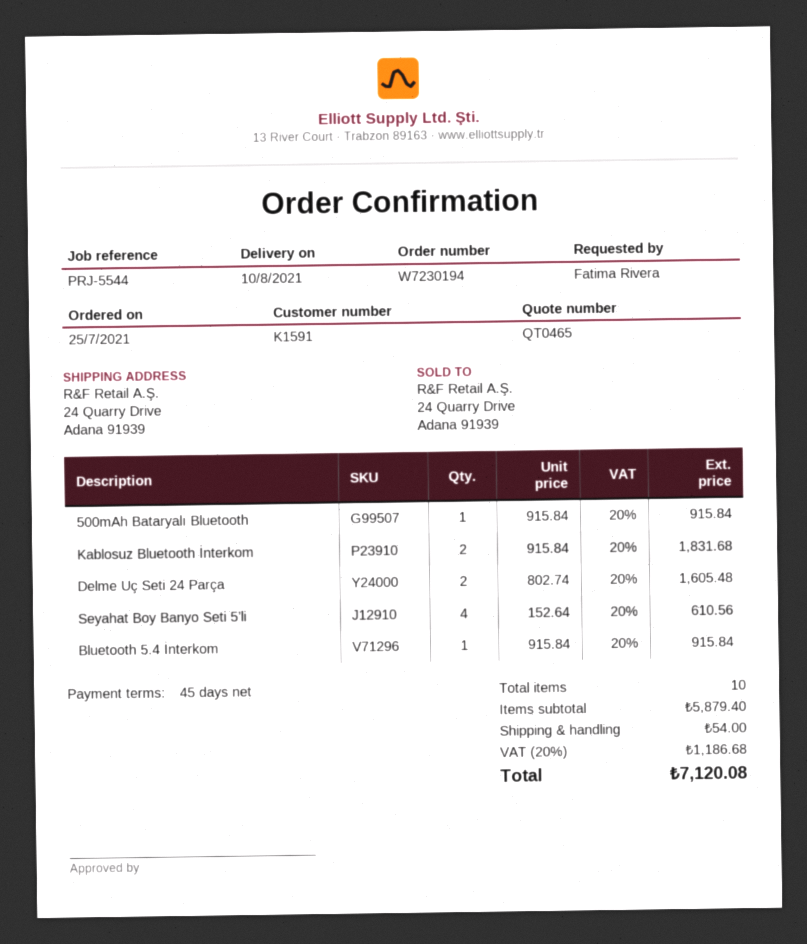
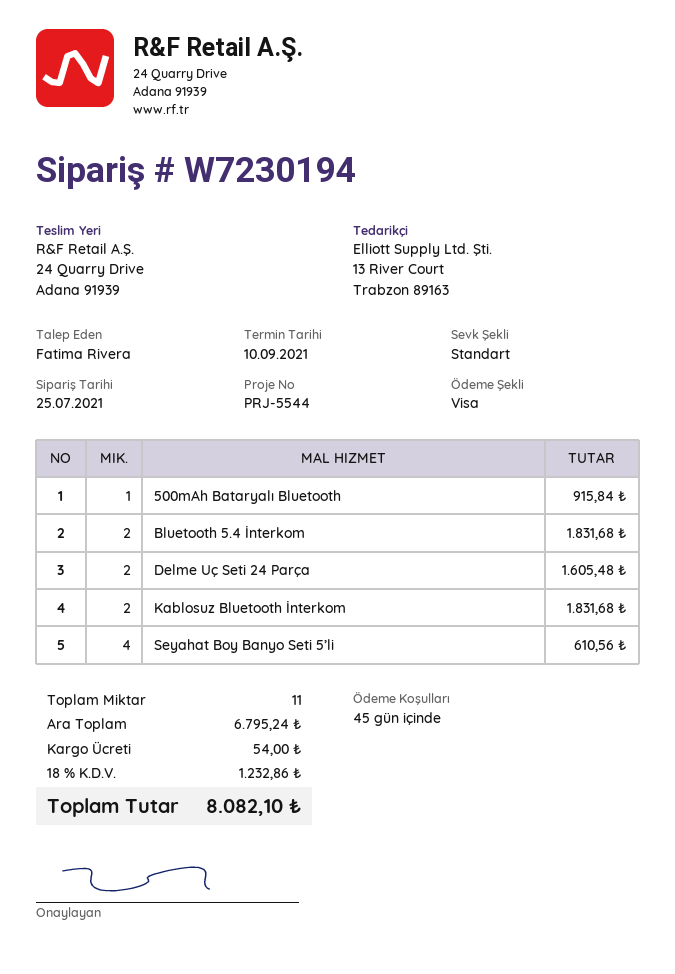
delivery date: 2021-08-10 -> 2021-09-10
Bluetooth 5.4 İnterkom: 1 for 915.84 -> 2 for 1831.68
total quantity: 10 -> 11
subtotal: 5879.40 -> 6795.24
tax: 20% = 1186.68 -> 18% = 1232.86
total: 7120.08 -> 8082.10

